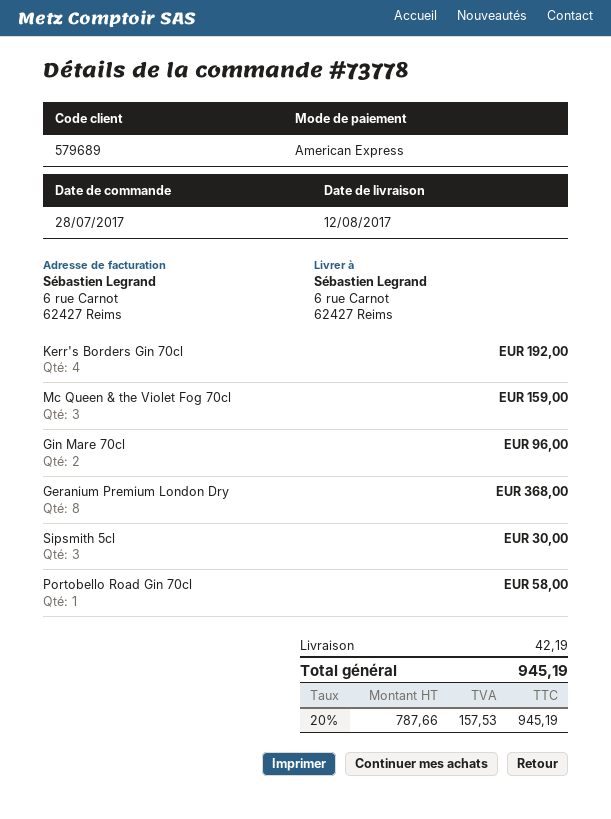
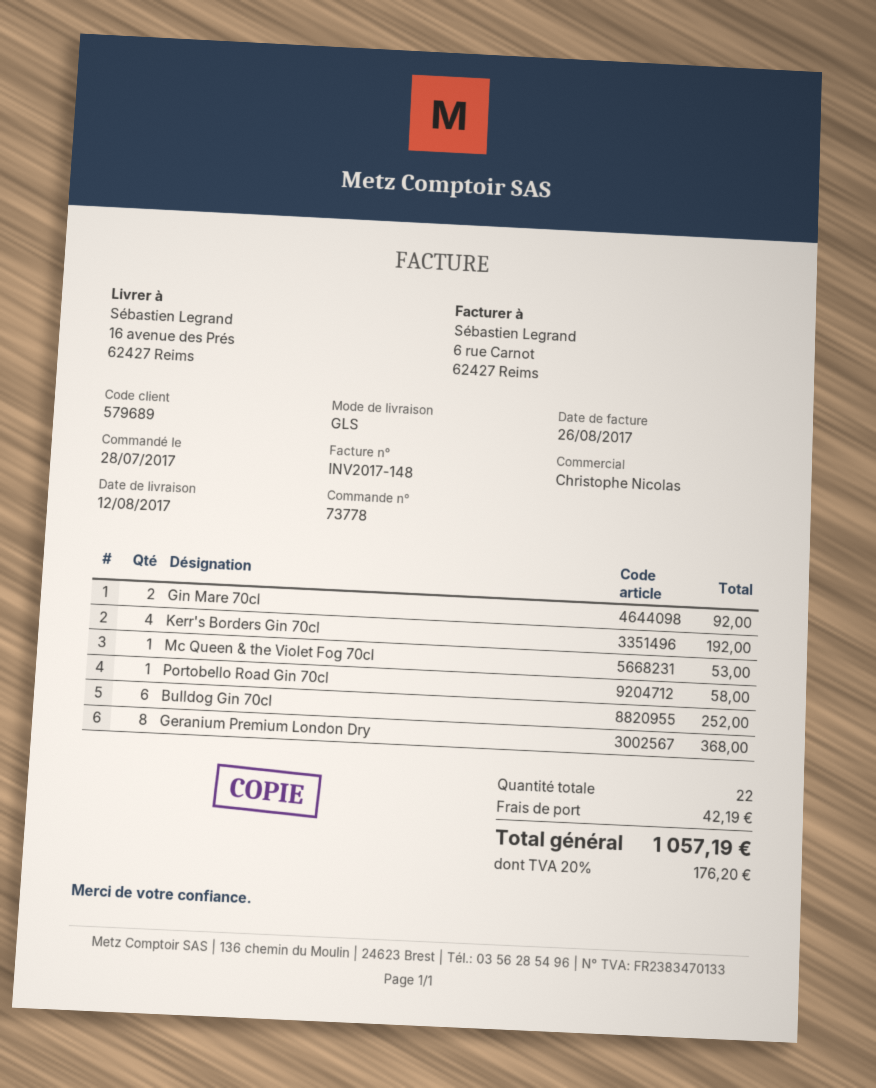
ship to: 6 rue Carnot, 62427 Reims -> 16 avenue des Prés, 62427 Reims
Mc Queen & the Violet Fog 70cl: 3 for 159.00 -> 1 for 53.00
Gin Mare 70cl: 2 for 96.00 -> 2 for 92.00
Sipsmith 5cl: 3 for 30.00 -> none
Bulldog Gin 70cl: none -> 6 for 252.00
tax: 20% = 157.53 -> 20% = 176.20
total: 945.19 -> 1057.19

